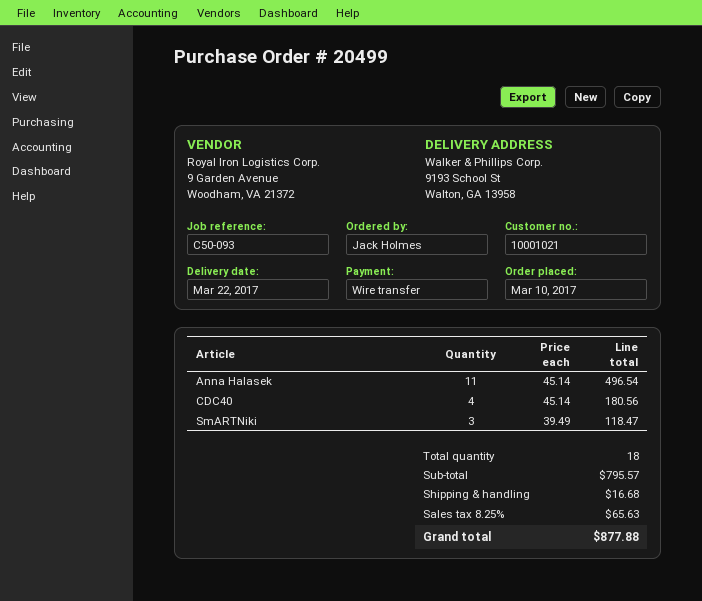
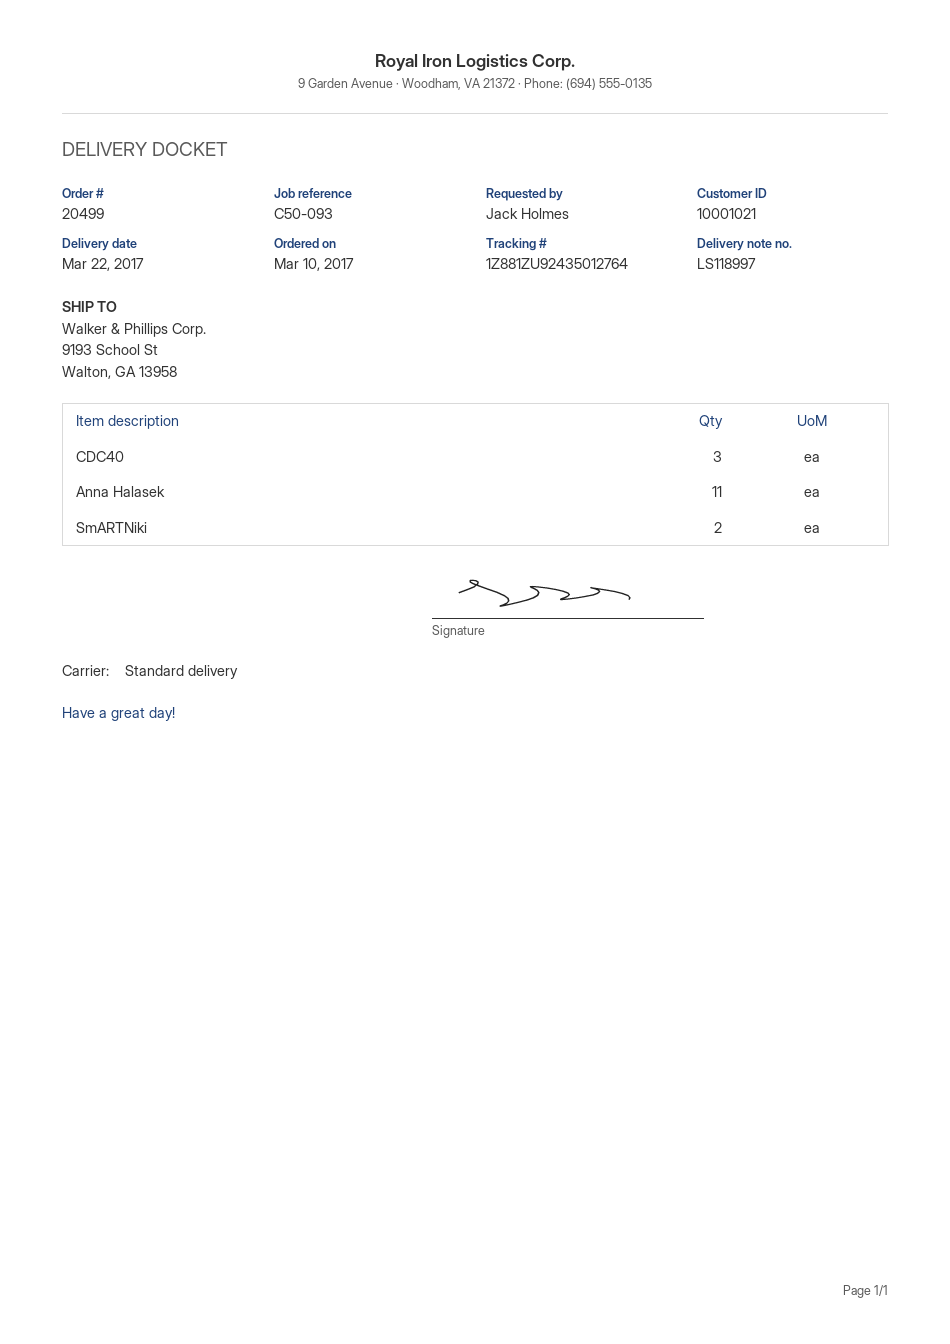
CDC40: 4 -> 3
SmARTNiki: 3 -> 2

